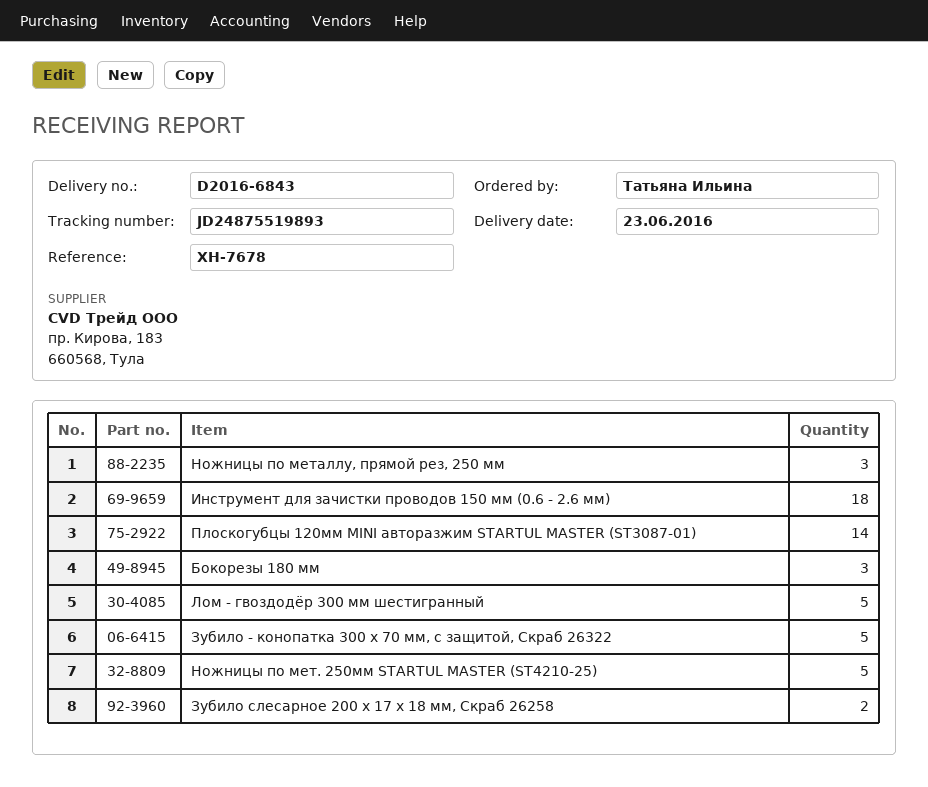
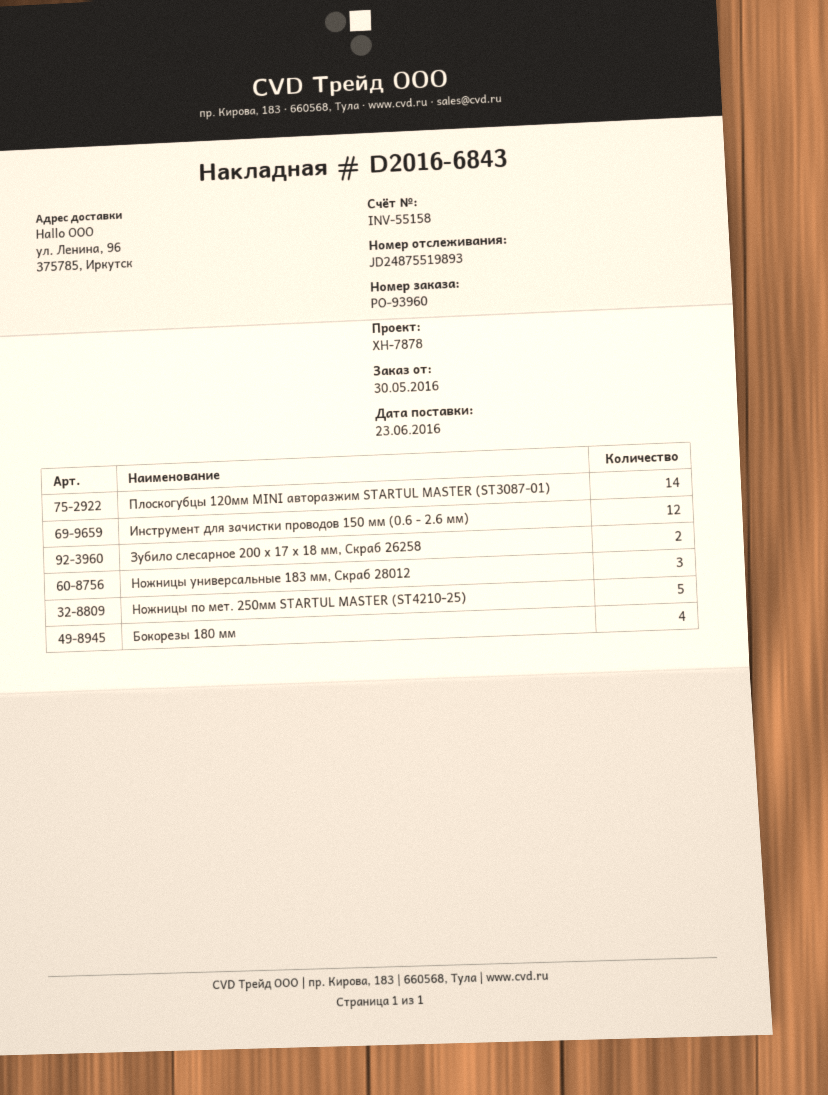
reference: XH-7678 -> XH-7878
Ножницы по металлу, прямой рез, 250 мм: 3 -> none
Инструмент для зачистки проводов 150 мм (0.6 - 2.6 мм): 18 -> 12
Бокорезы 180 мм: 3 -> 4
Лом - гвоздодёр 300 мм шестигранный: 5 -> none
Зубило - конопатка 300 х 70 мм, с защитой, Скраб 26322: 5 -> none
Ножницы универсальные 183 мм, Скраб 28012: none -> 3

